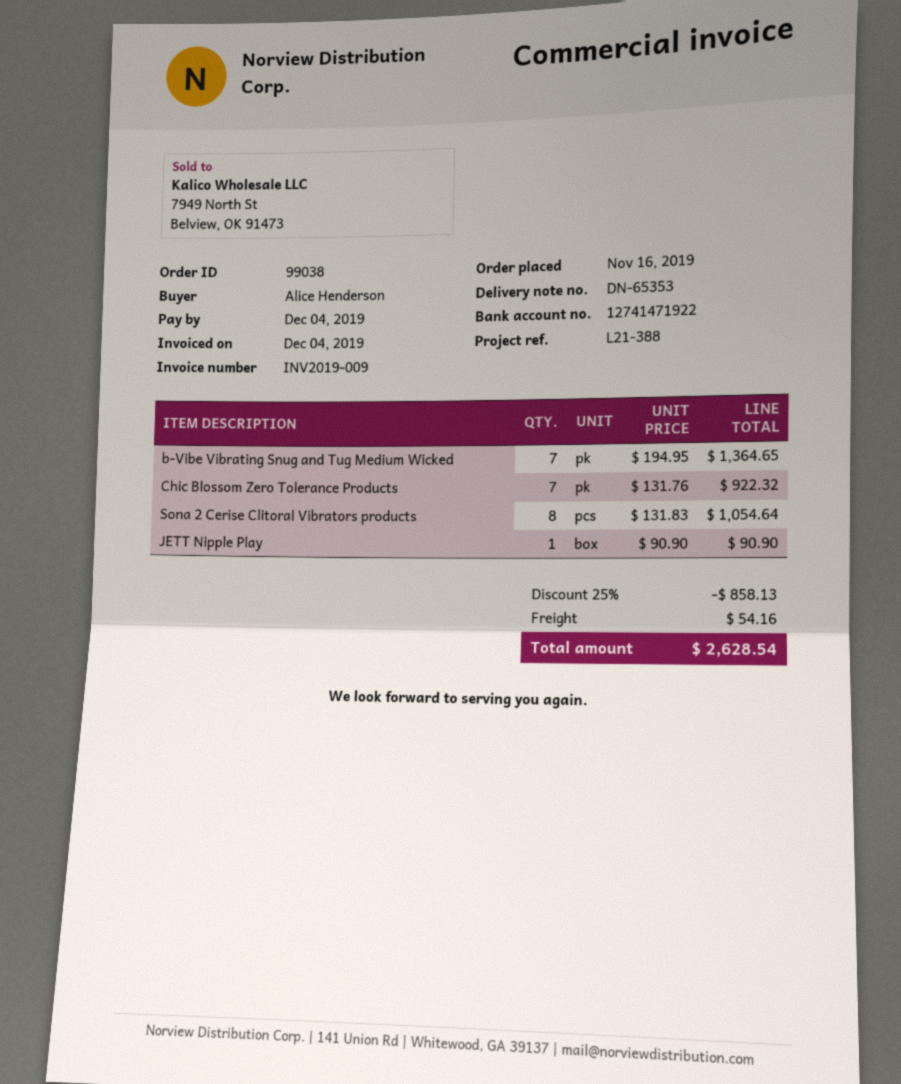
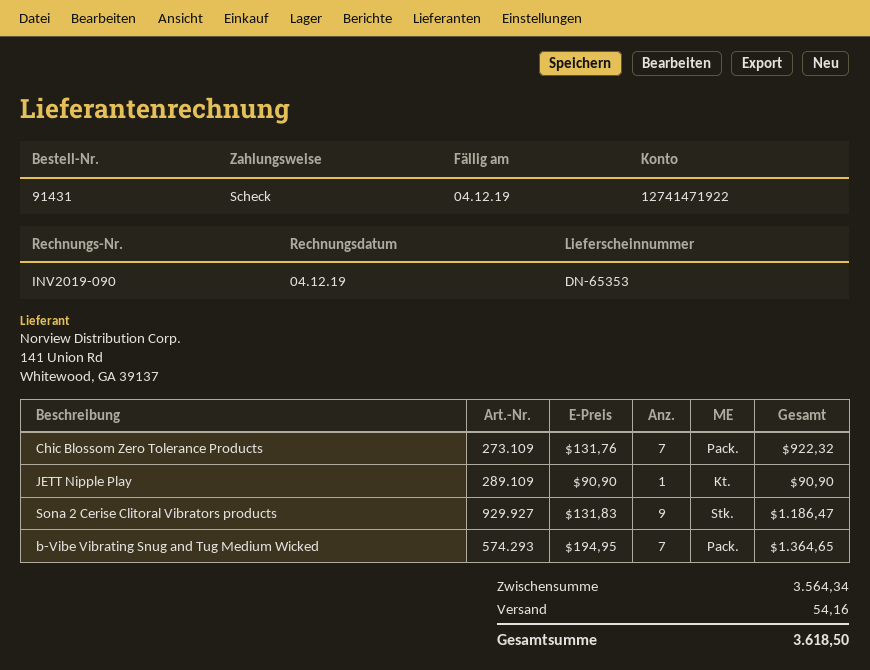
order number: 99038 -> 91431
invoice number: INV2019-009 -> INV2019-090
Sona 2 Cerise Clitoral Vibrators products: 8 x 131.83 = 1054.64 -> 9 x 131.83 = 1186.47
discount: 25% = 858.13 -> none
total: 2628.54 -> 3618.50

